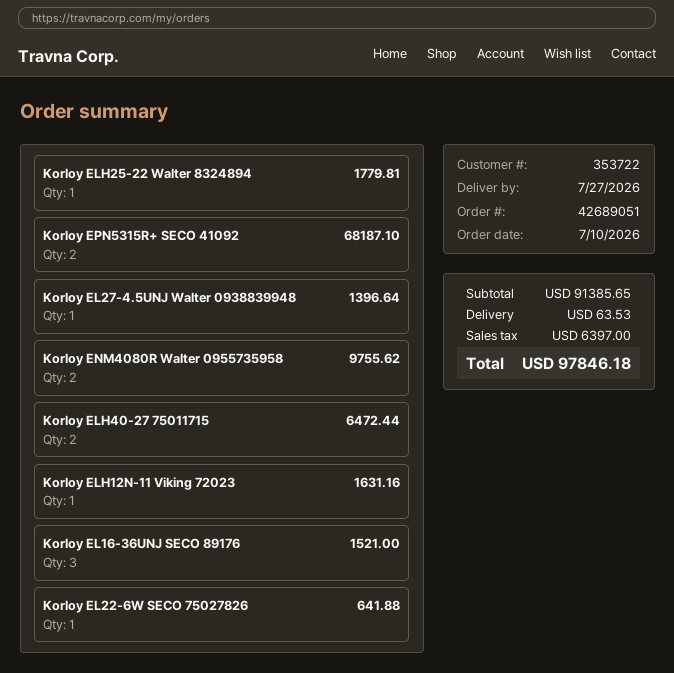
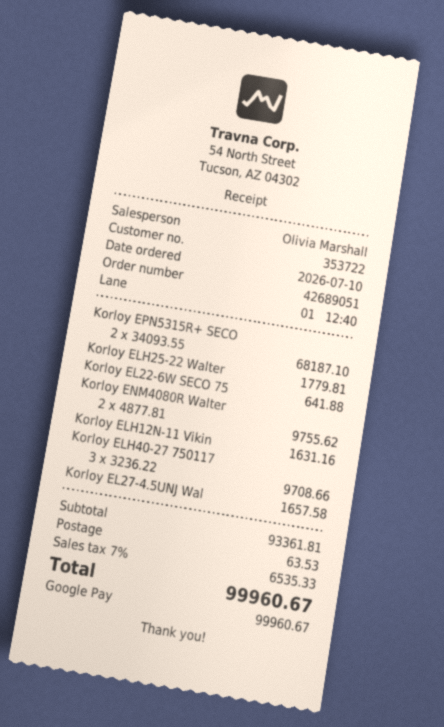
Korloy EL27-4.5UNJ Walter 0938839948: 1 for 1396.64 -> 1 for 1657.58
Korloy ELH40-27 75011715: 2 for 6472.44 -> 3 for 9708.66
Korloy EL16-36UNJ SECO 89176: 3 for 1521.00 -> none
subtotal: 91385.65 -> 93361.81
tax: 6397.00 -> 6535.33
total: 97846.18 -> 99960.67

